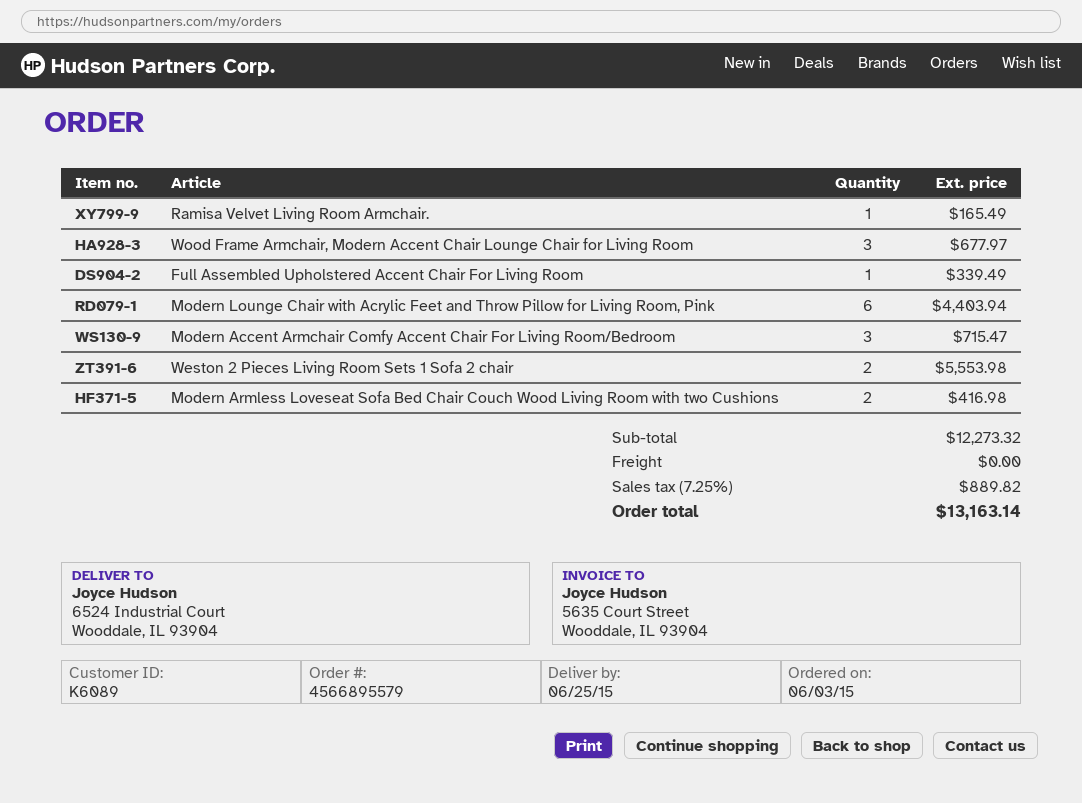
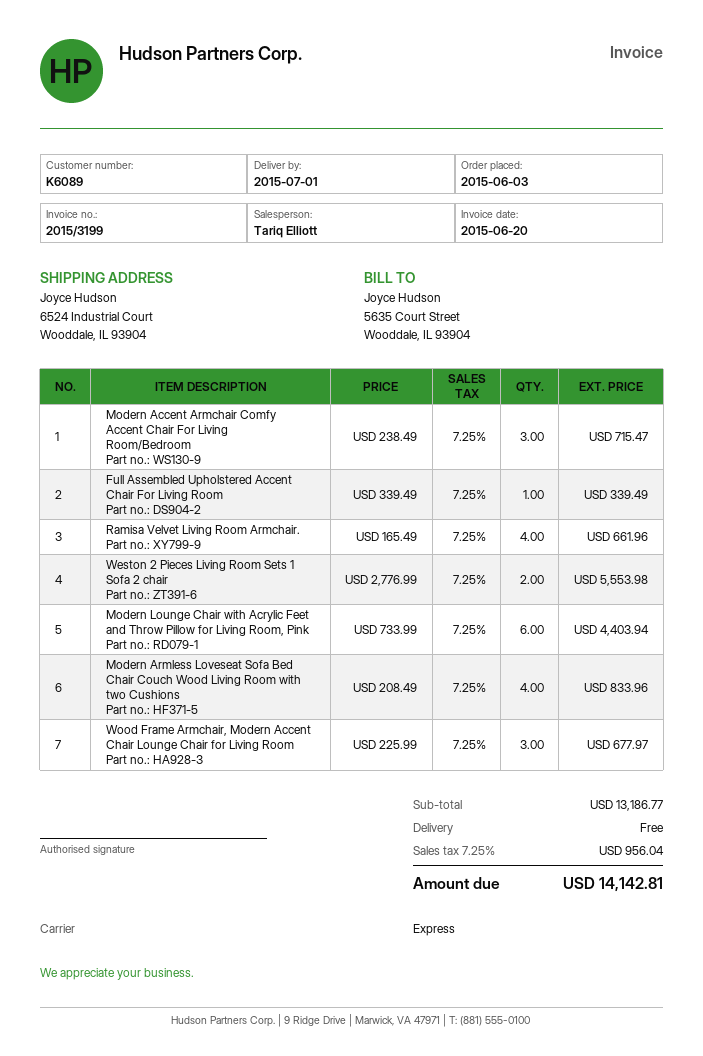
delivery date: 2015-06-25 -> 2015-07-01
Ramisa Velvet Living Room Armchair.: 1 for 165.49 -> 4 for 661.96
Modern Armless Loveseat Sofa Bed Chair Couch Wood Living Room with two Cushions: 2 for 416.98 -> 4 for 833.96
subtotal: 12273.32 -> 13186.77
tax: 7.25% = 889.82 -> 7.25% = 956.04
total: 13163.14 -> 14142.81

